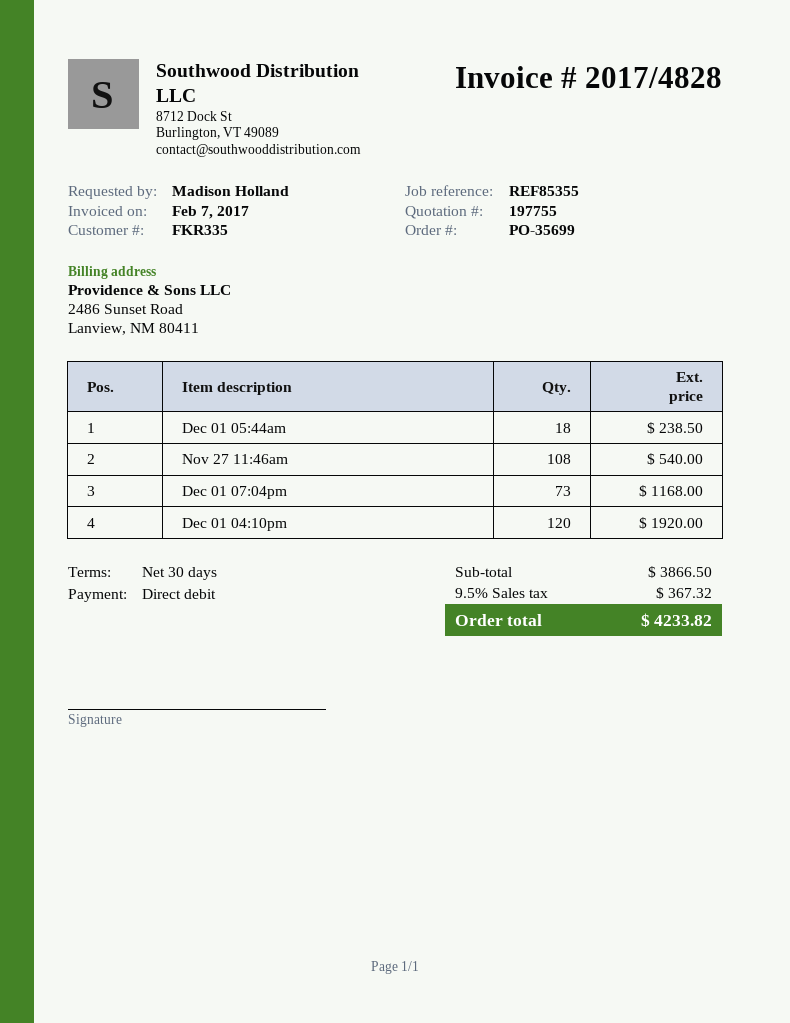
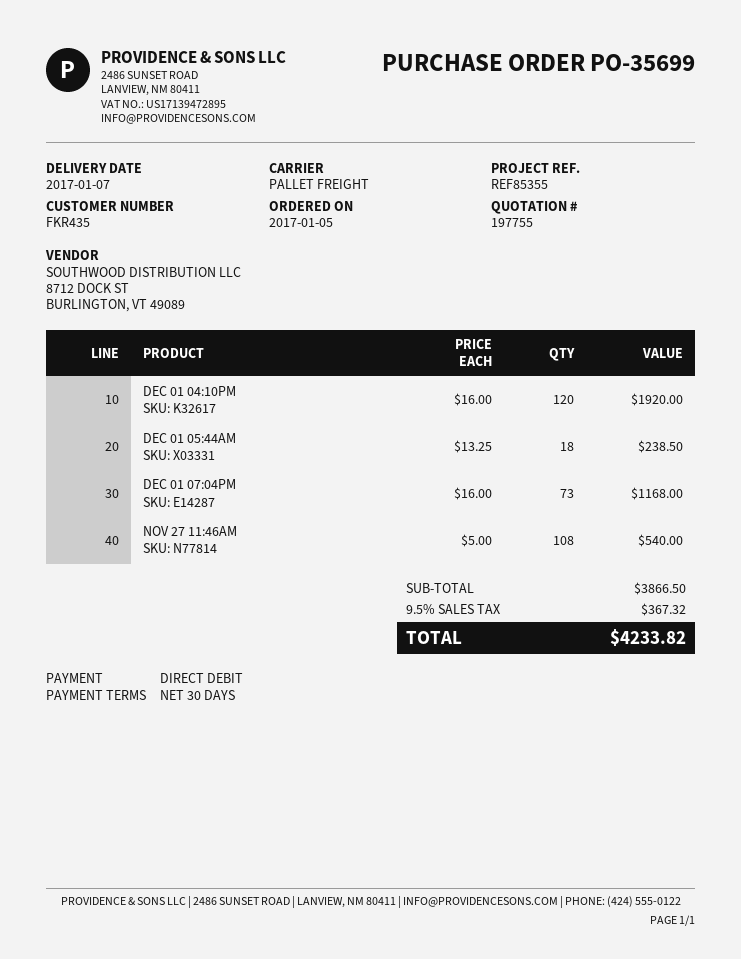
customer number: FKR335 -> FKR435

